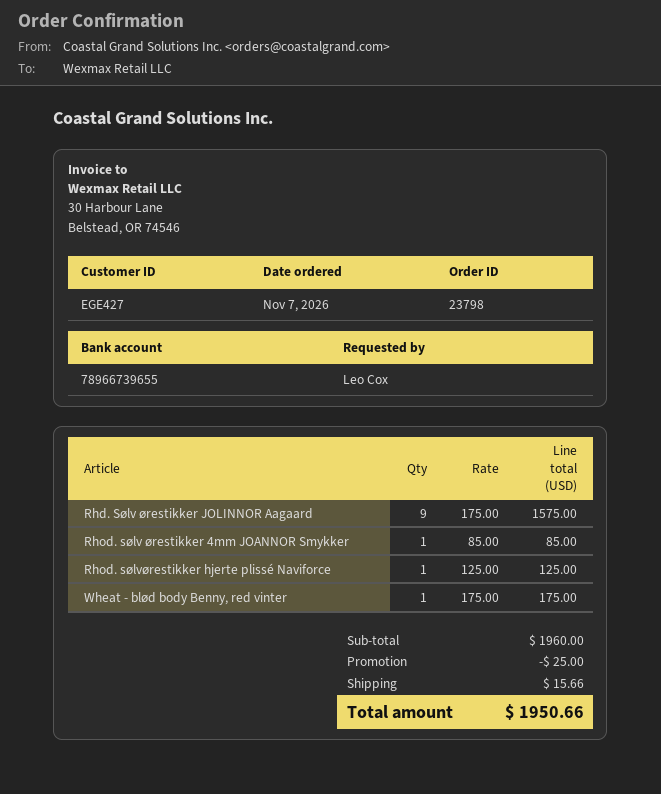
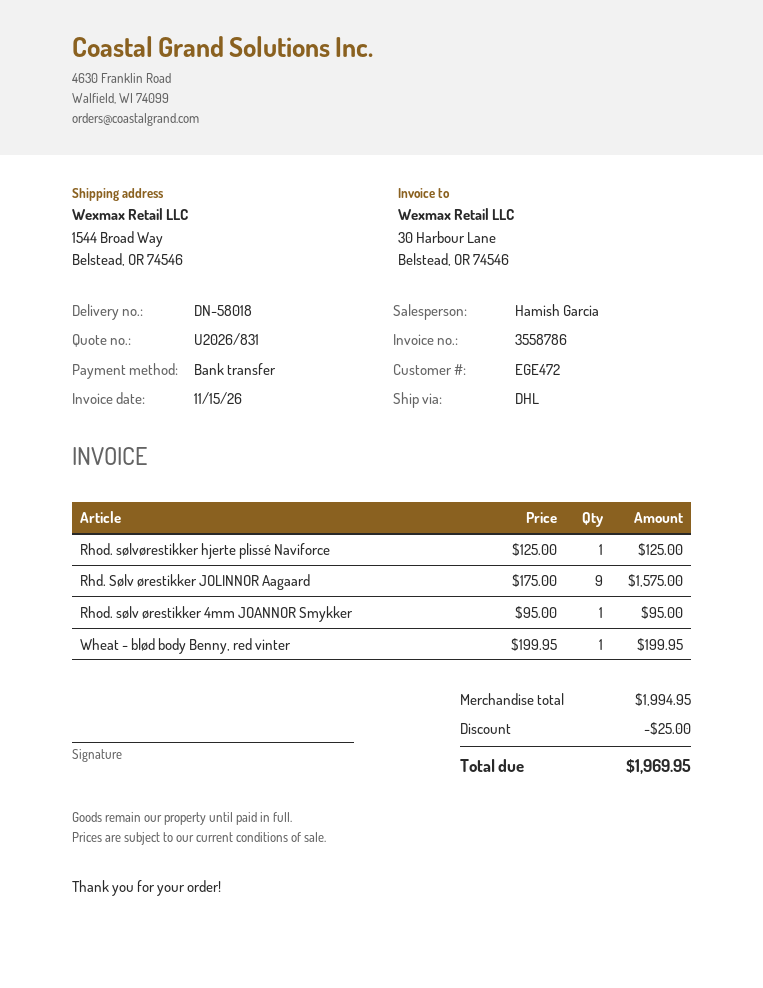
customer number: EGE427 -> EGE472
Rhod. sølv ørestikker 4mm JOANNOR Smykker: 1 x 85.00 = 85.00 -> 1 x 95.00 = 95.00
Wheat - blød body Benny, red vinter: 1 x 175.00 = 175.00 -> 1 x 199.95 = 199.95
subtotal: 1960.00 -> 1994.95
shipping: 15.66 -> none
total: 1950.66 -> 1969.95

